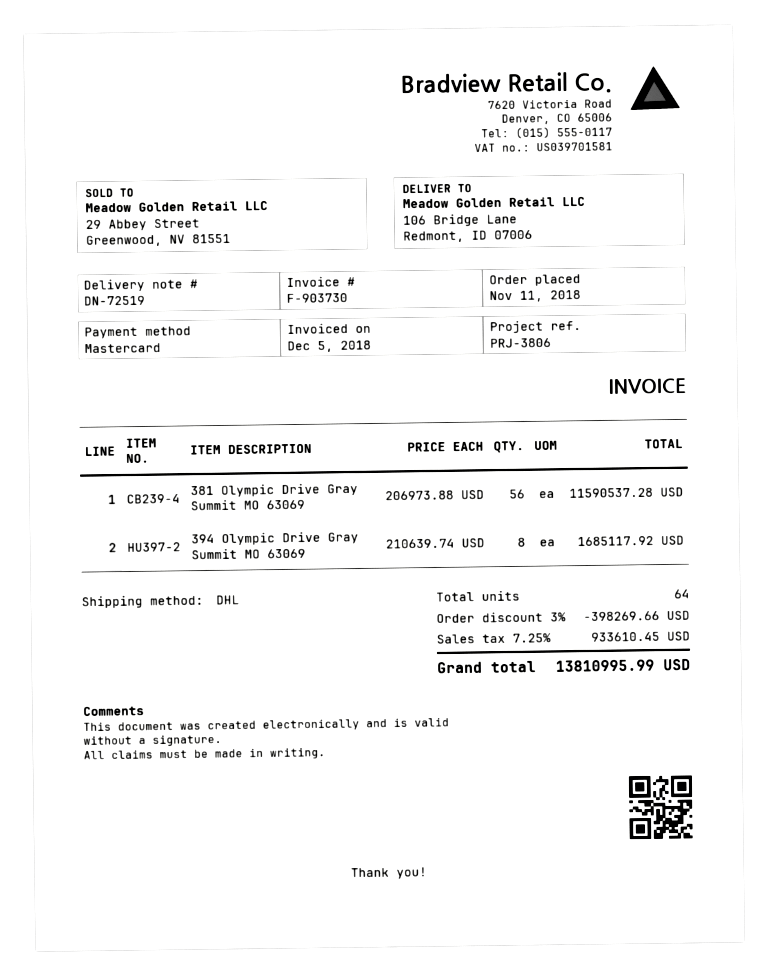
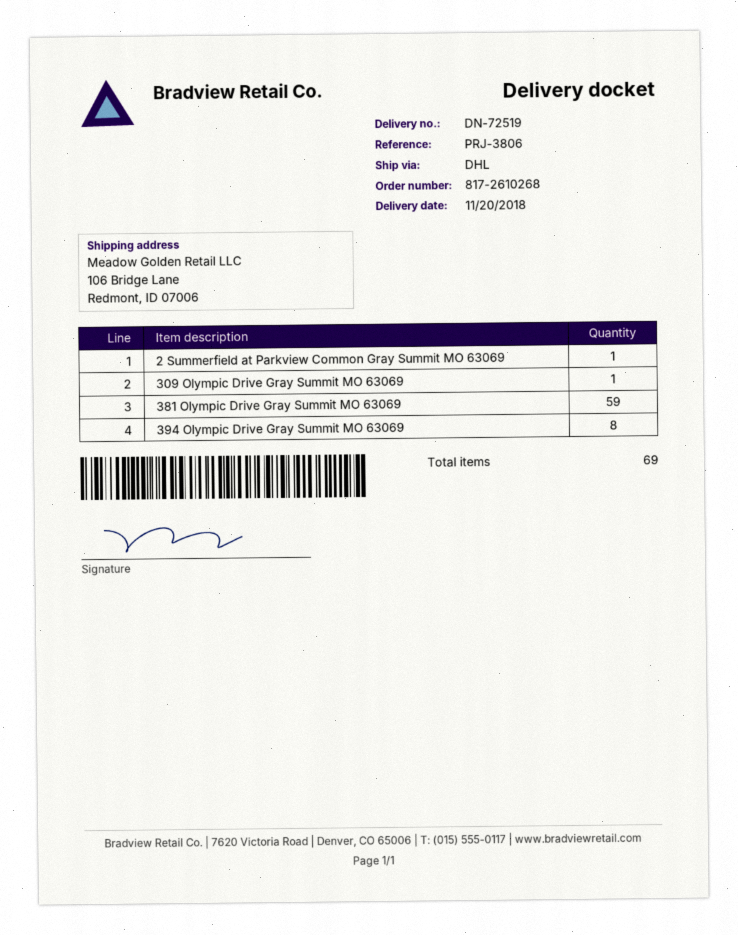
381 Olympic Drive Gray Summit MO 63069: 56 -> 59
2 Summerfield at Parkview Common Gray Summit MO 63069: none -> 1
309 Olympic Drive Gray Summit MO 63069: none -> 1
total quantity: 64 -> 69

